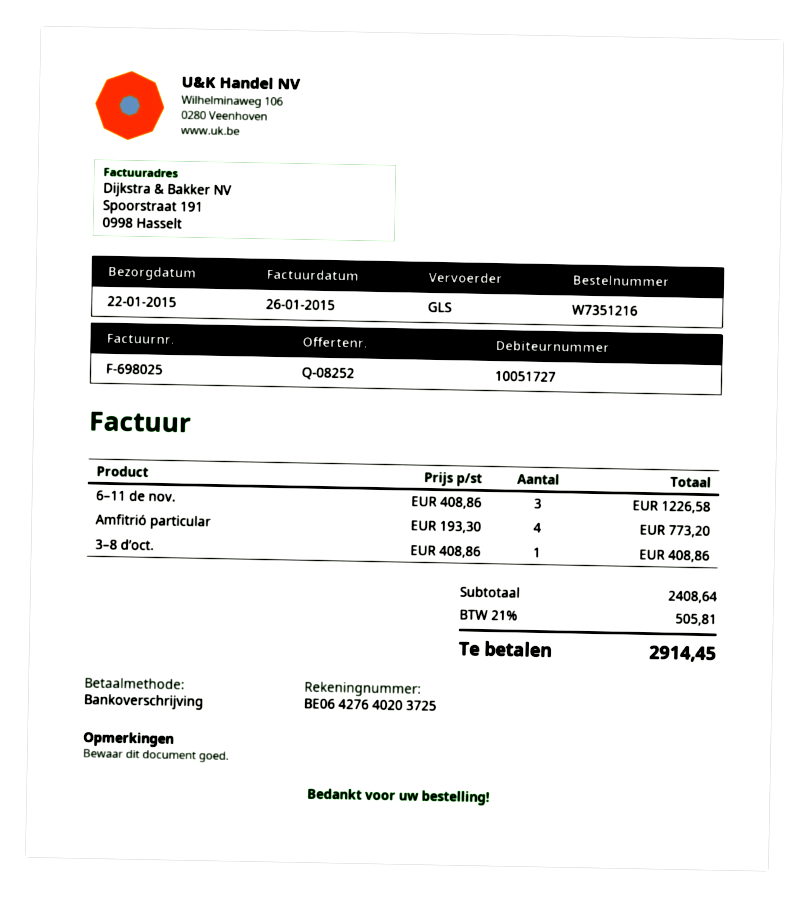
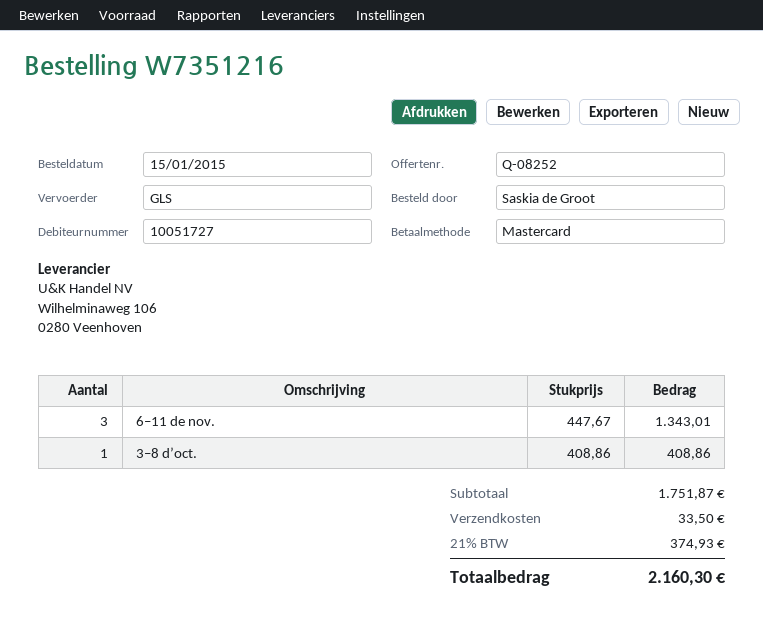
payment method: bank transfer -> Mastercard
6–11 de nov.: 3 x 408.86 = 1226.58 -> 3 x 447.67 = 1343.01
Amfitrió particular: 4 x 193.30 = 773.20 -> none
subtotal: 2408.64 -> 1751.87
shipping: none -> 33.50
tax: 21% = 505.81 -> 21% = 374.93
total: 2914.45 -> 2160.30

